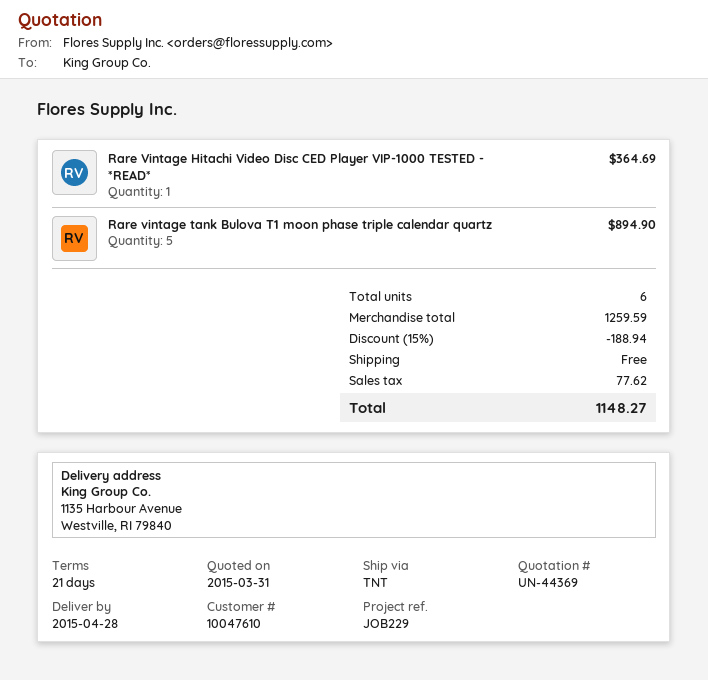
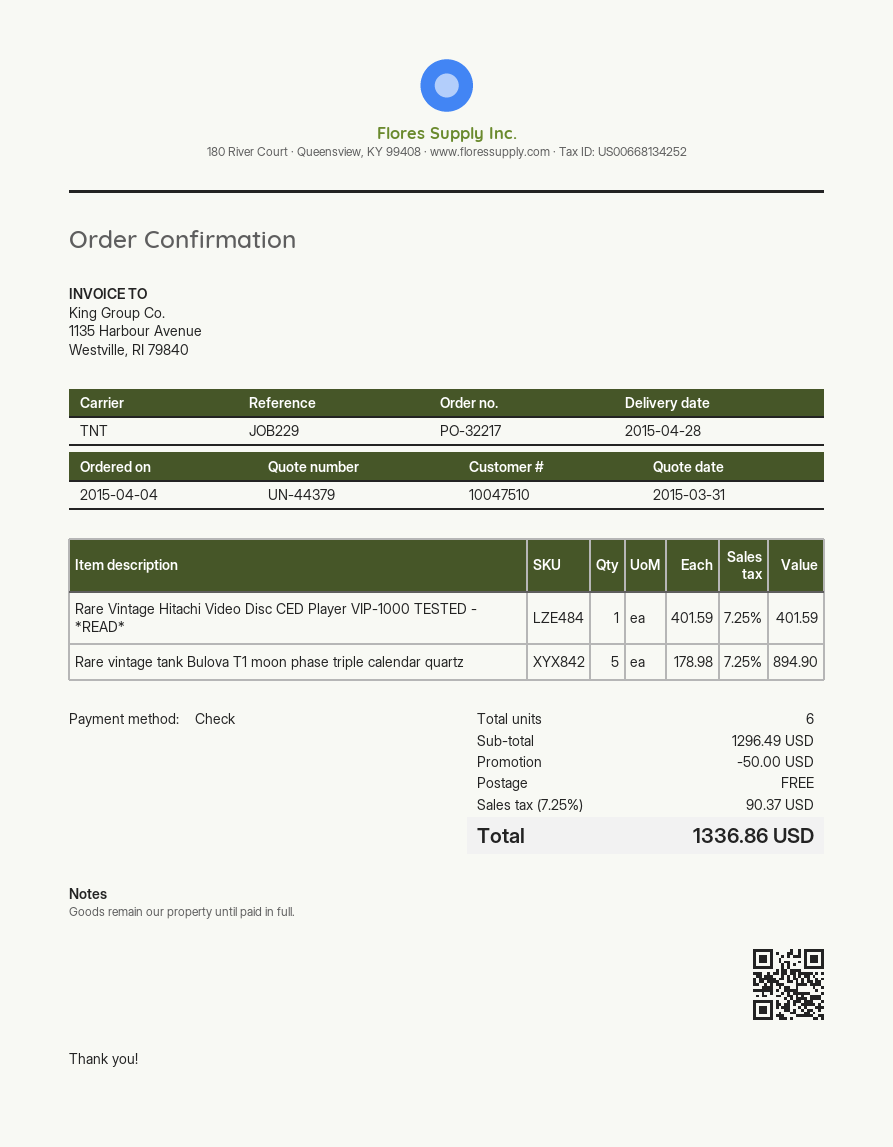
quote number: UN-44369 -> UN-44379
customer number: 10047610 -> 10047510
Rare Vintage Hitachi Video Disc CED Player VIP-1000 TESTED - *READ*: 1 for 364.69 -> 1 for 401.59
subtotal: 1259.59 -> 1296.49
discount: 188.94 -> 50.00
tax: 77.62 -> 90.37
total: 1148.27 -> 1336.86

